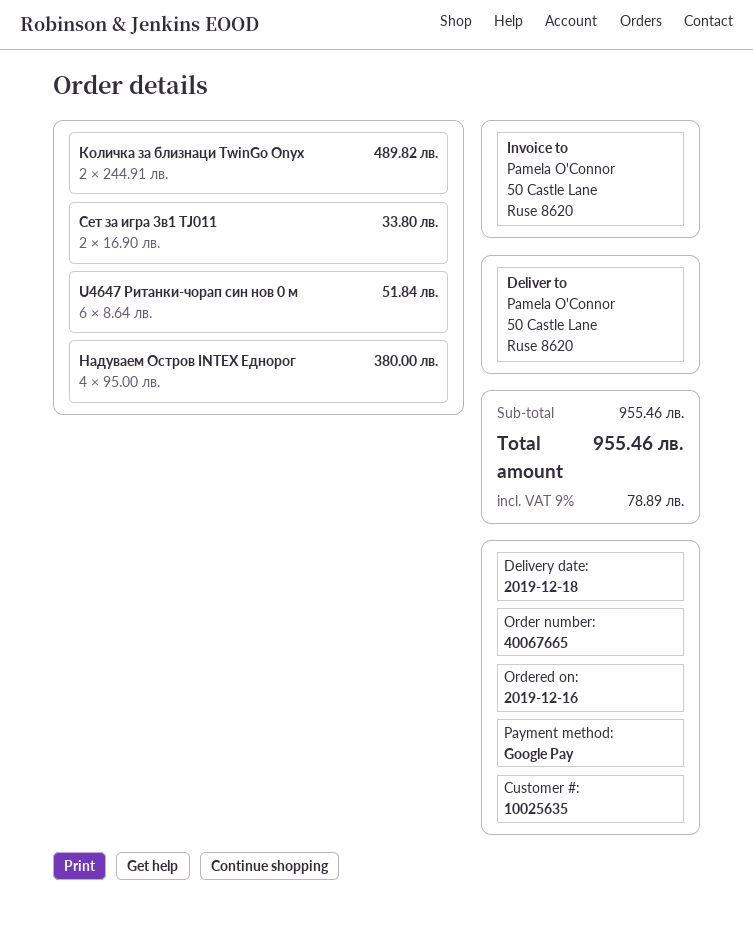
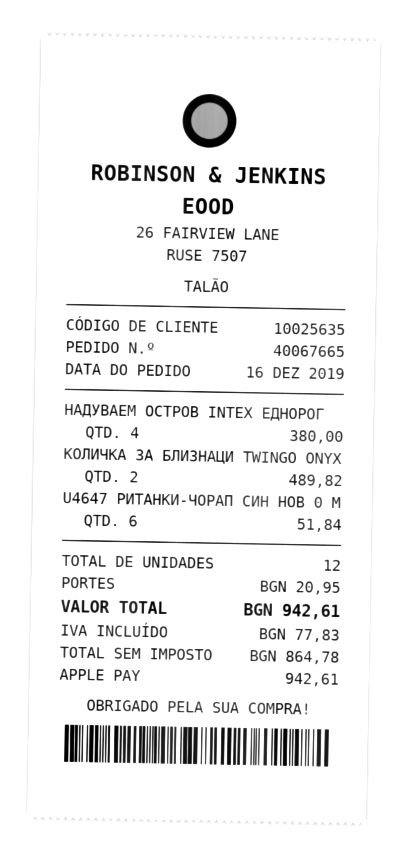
payment method: Google Pay -> Apple Pay
Сет за игра 3в1 TJ011: 2 for 33.80 -> none
shipping: none -> 20.95
tax: 78.89 -> 77.83
total: 955.46 -> 942.61

